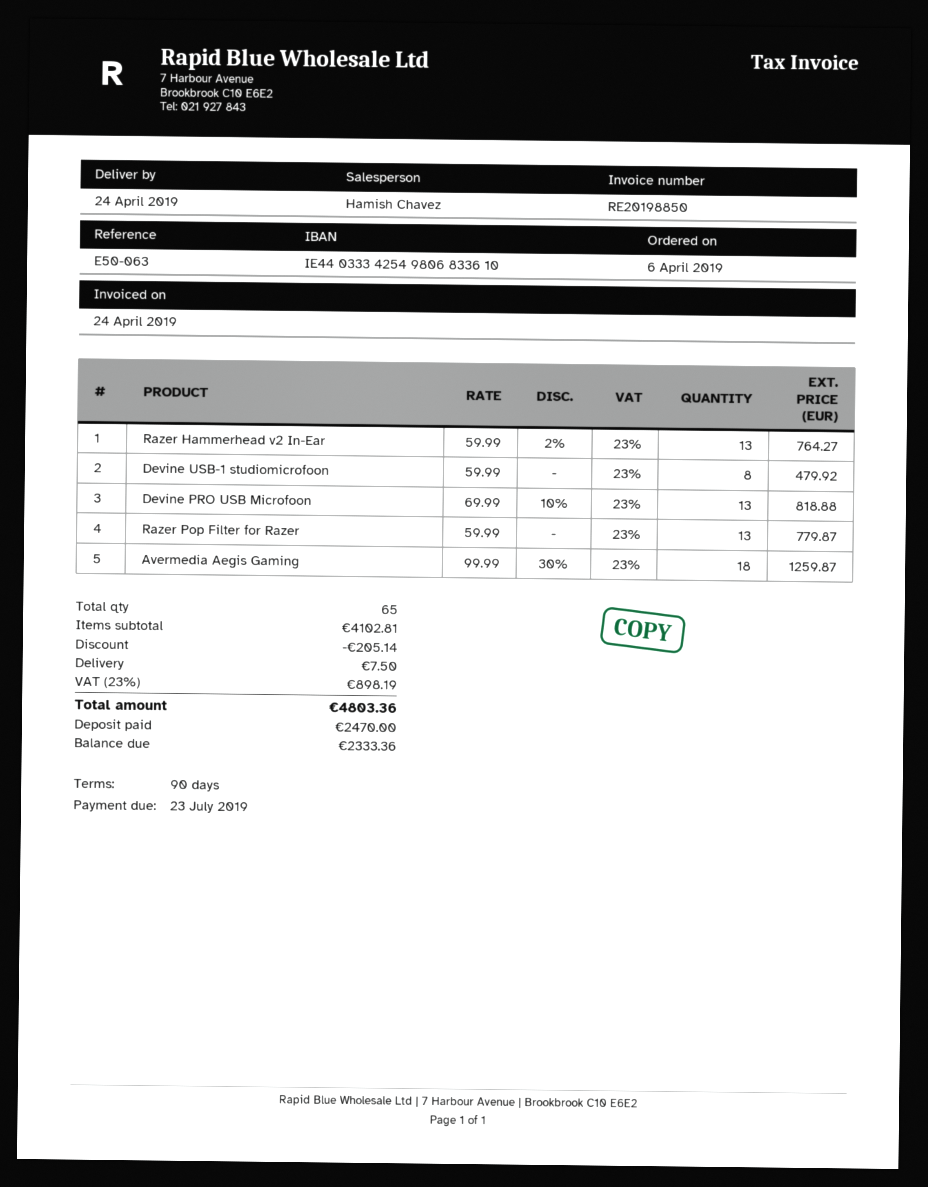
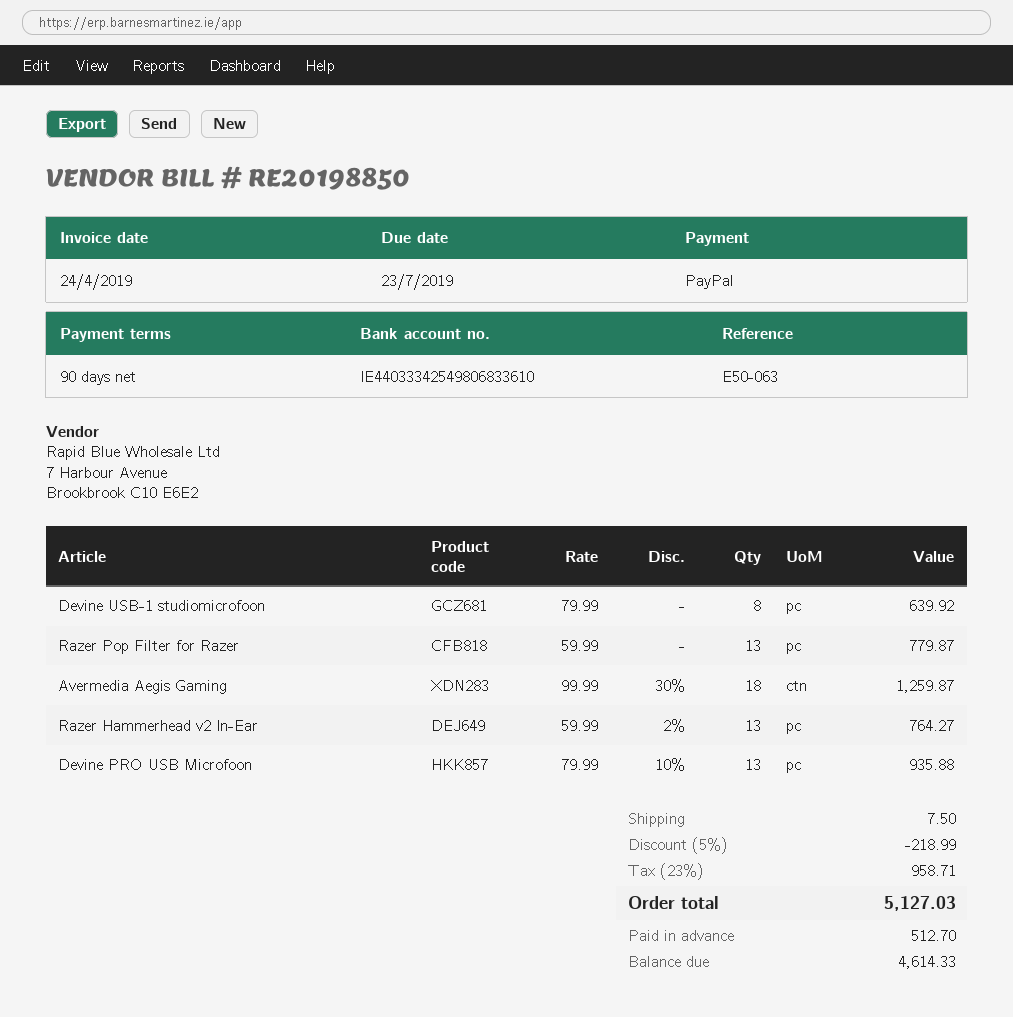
Devine USB-1 studiomicrofoon: 8 x 59.99 = 479.92 -> 8 x 79.99 = 639.92
Devine PRO USB Microfoon: 13 x 69.99 - 10% = 818.88 -> 13 x 79.99 - 10% = 935.88
discount: 205.14 -> 218.99
tax: 23% = 898.19 -> 23% = 958.71
total: 4803.36 -> 5127.03
deposit: 2470.00 -> 512.70
balance: 2333.36 -> 4614.33

